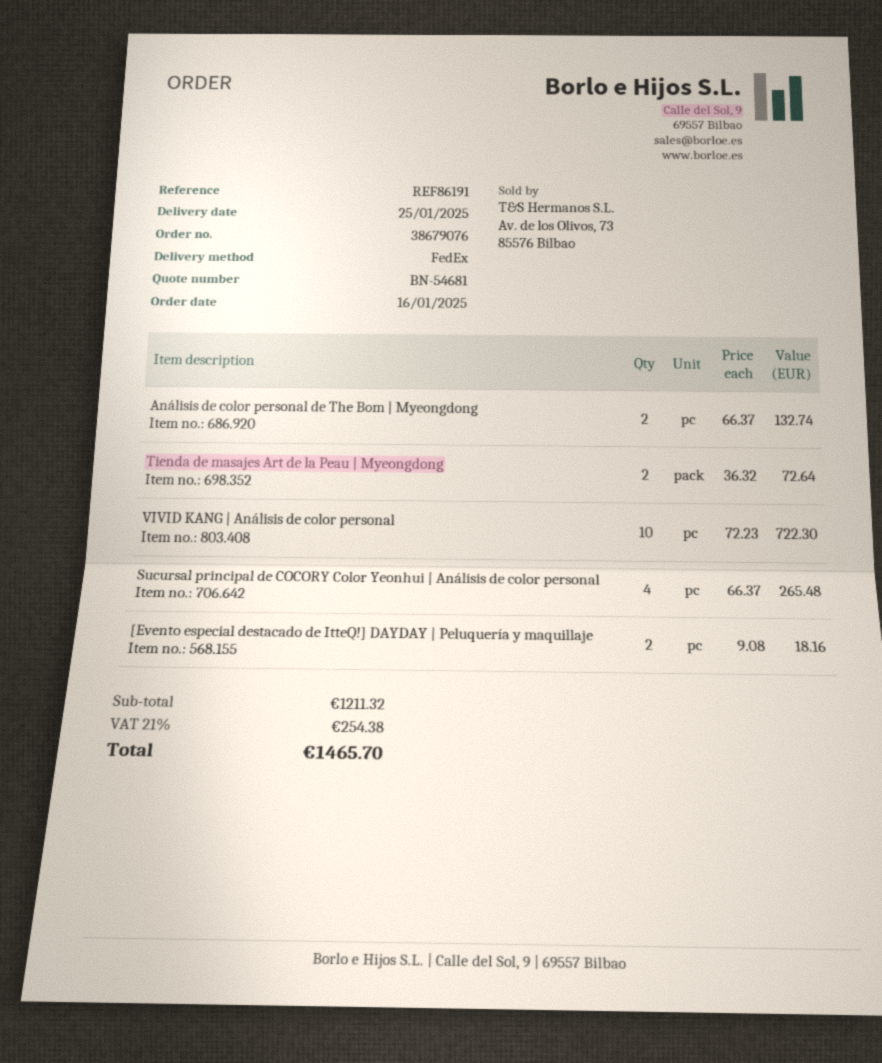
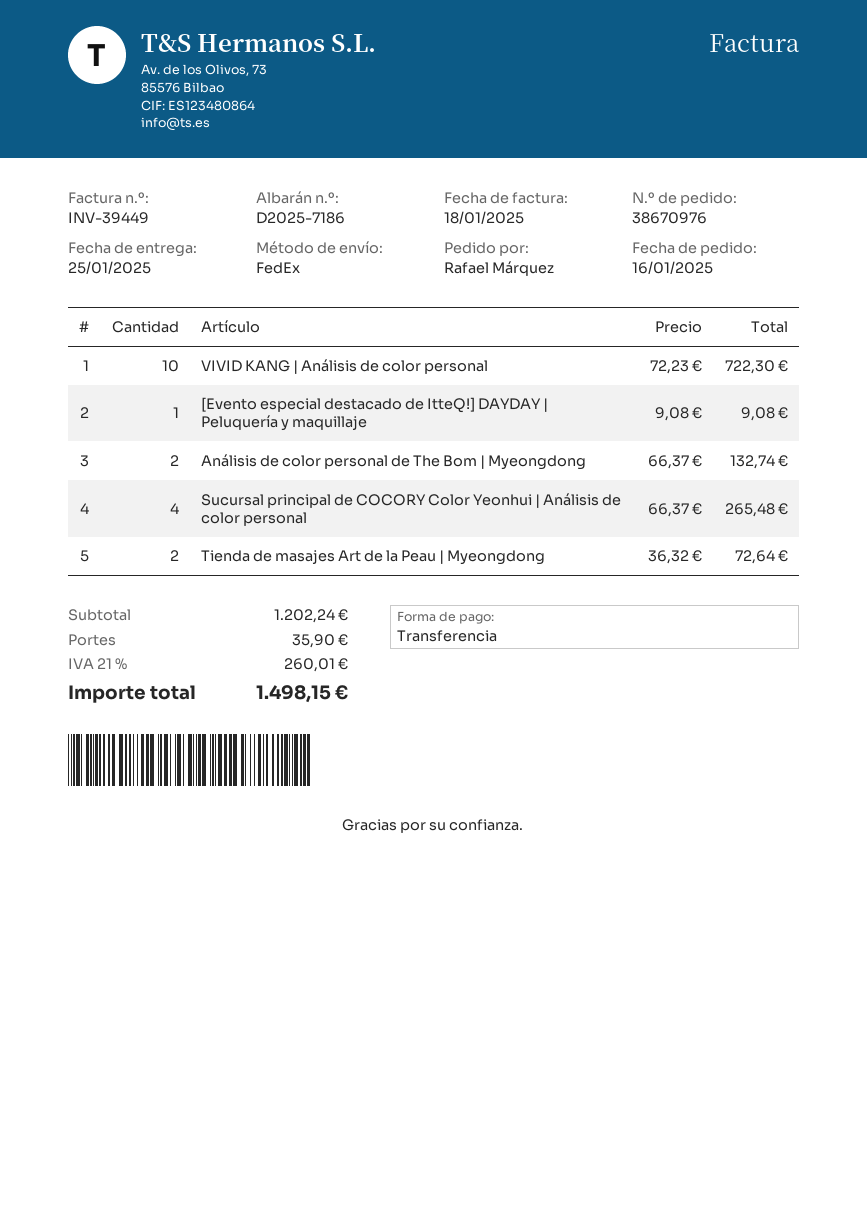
order number: 38679076 -> 38670976
[Evento especial destacado de ItteQ!] DAYDAY | Peluquería y maquillaje: 2 x 9.08 = 18.16 -> 1 x 9.08 = 9.08
subtotal: 1211.32 -> 1202.24
shipping: none -> 35.90
tax: 21% = 254.38 -> 21% = 260.01
total: 1465.70 -> 1498.15

